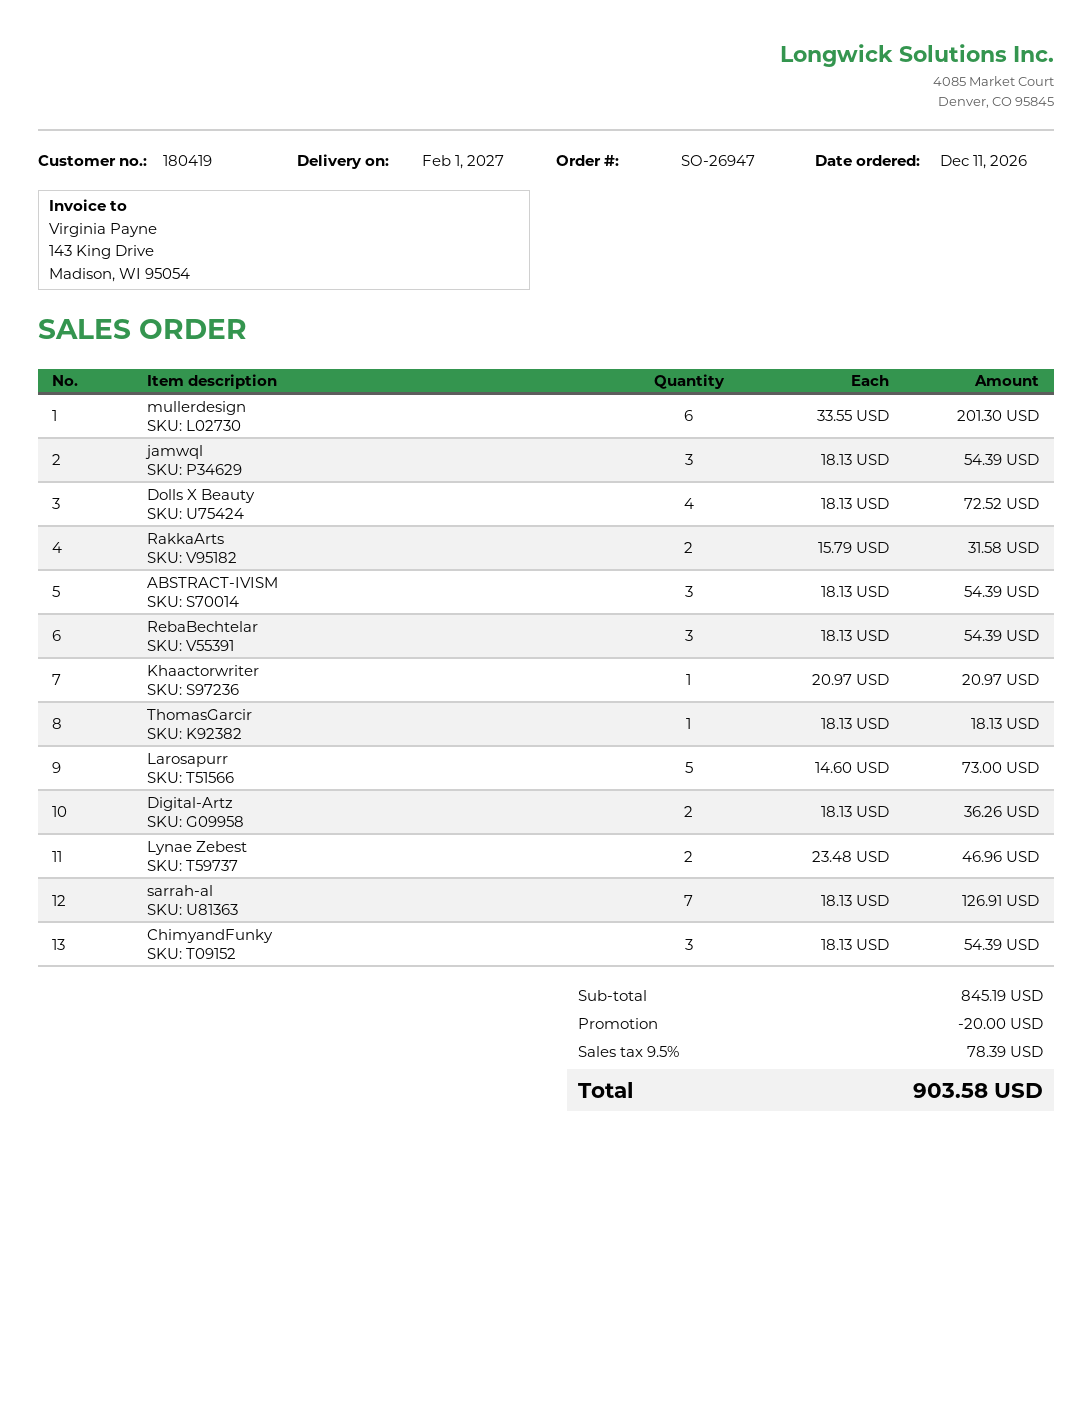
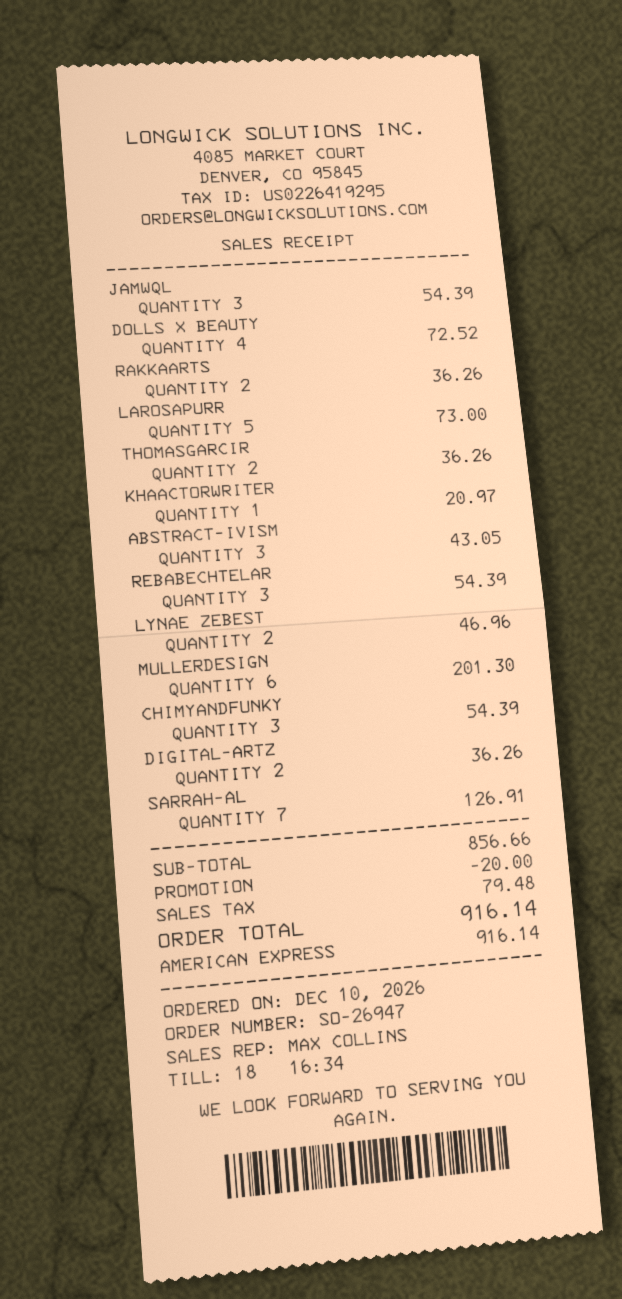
order date: 2026-12-11 -> 2026-12-10
RakkaArts: 2 for 31.58 -> 2 for 36.26
ABSTRACT-IVISM: 3 for 54.39 -> 3 for 43.05
ThomasGarcir: 1 for 18.13 -> 2 for 36.26
subtotal: 845.19 -> 856.66
tax: 78.39 -> 79.48
total: 903.58 -> 916.14

